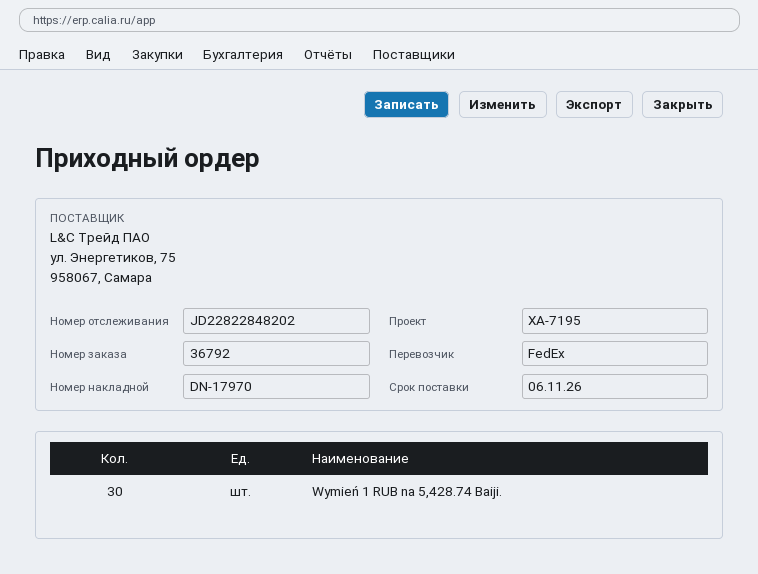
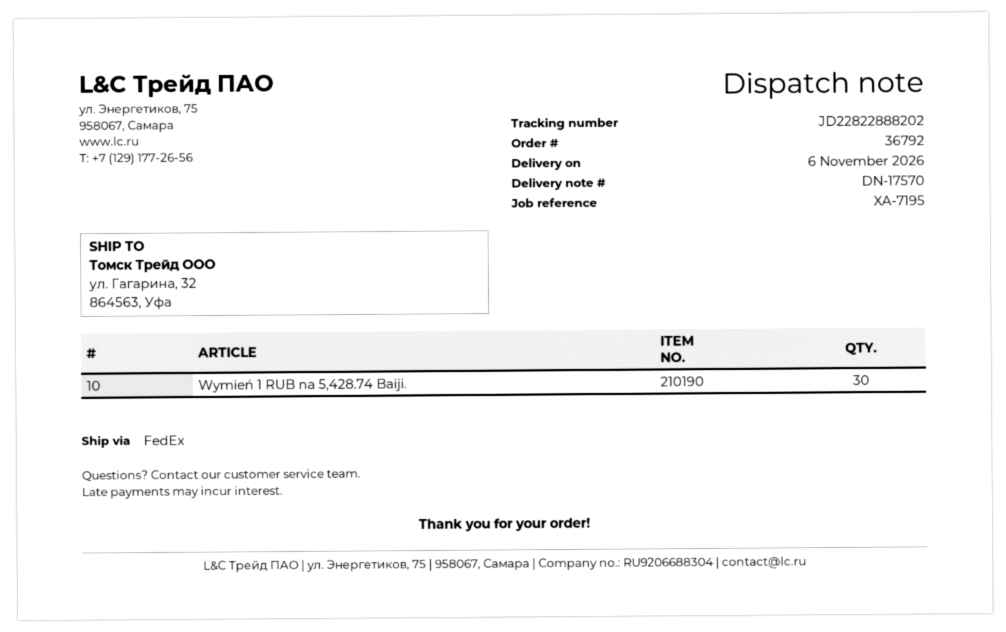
delivery note number: DN-17970 -> DN-17570
tracking number: JD22822848202 -> JD22822888202

